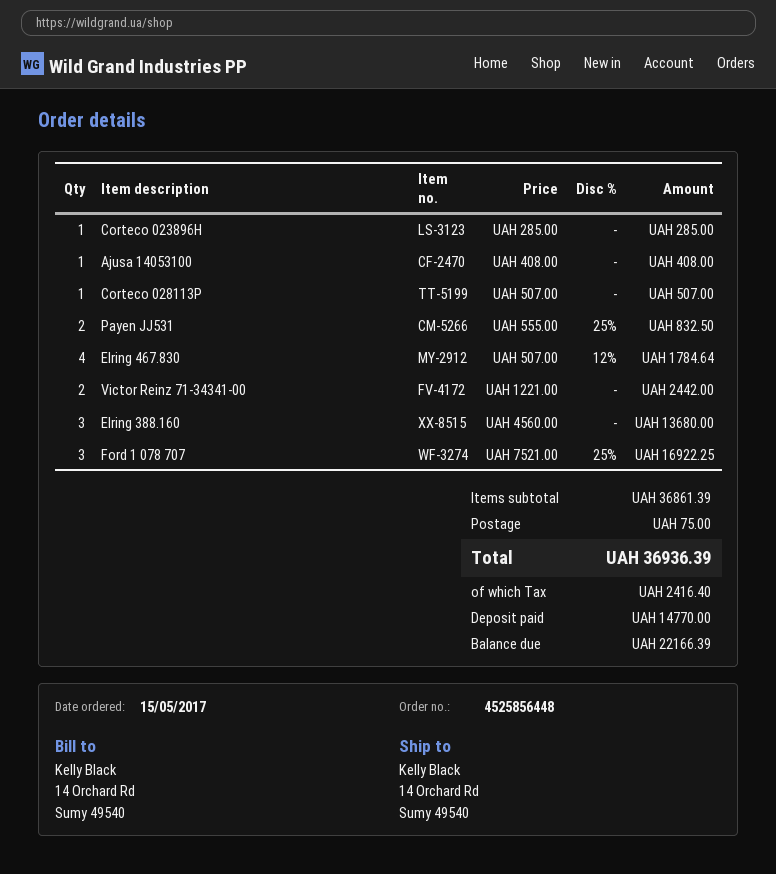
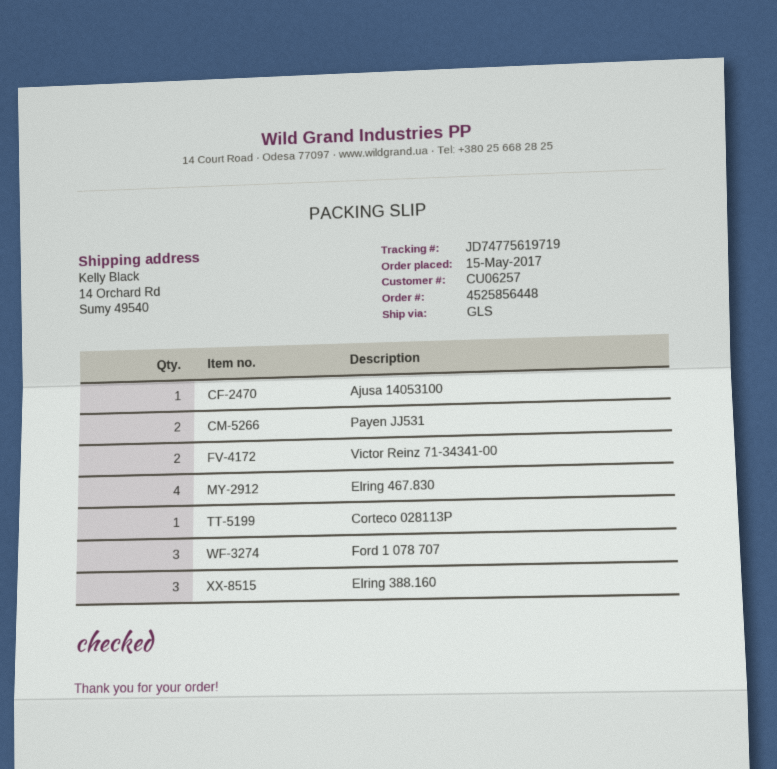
Corteco 023896H: 1 -> none

